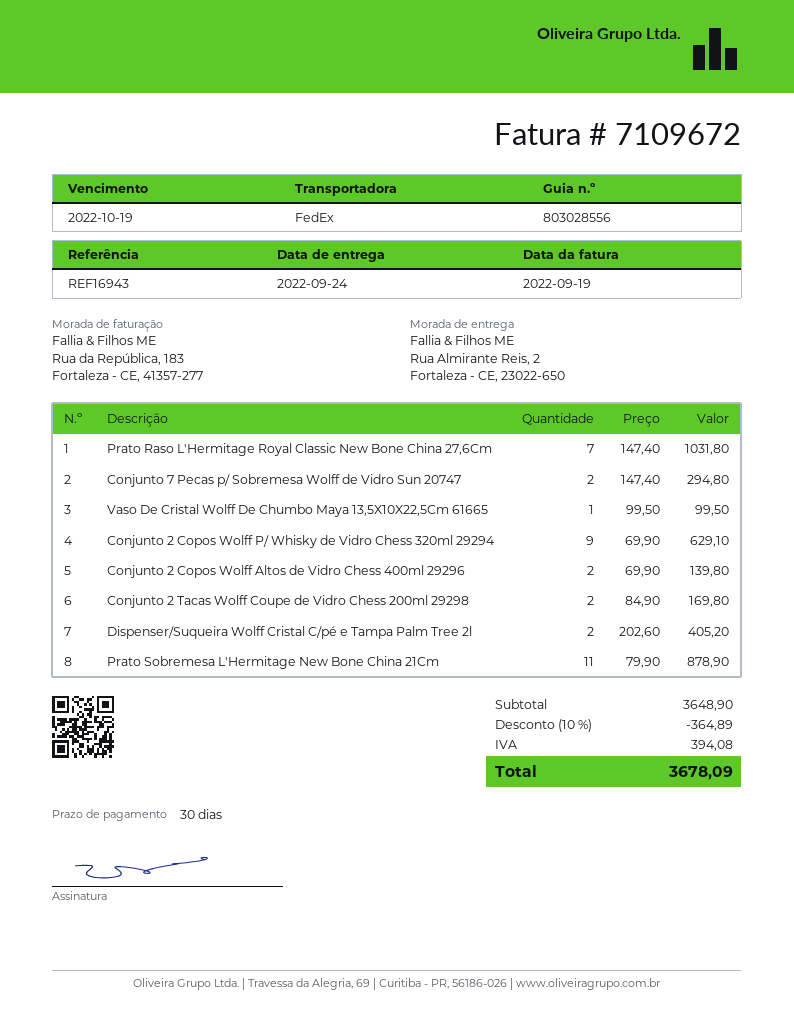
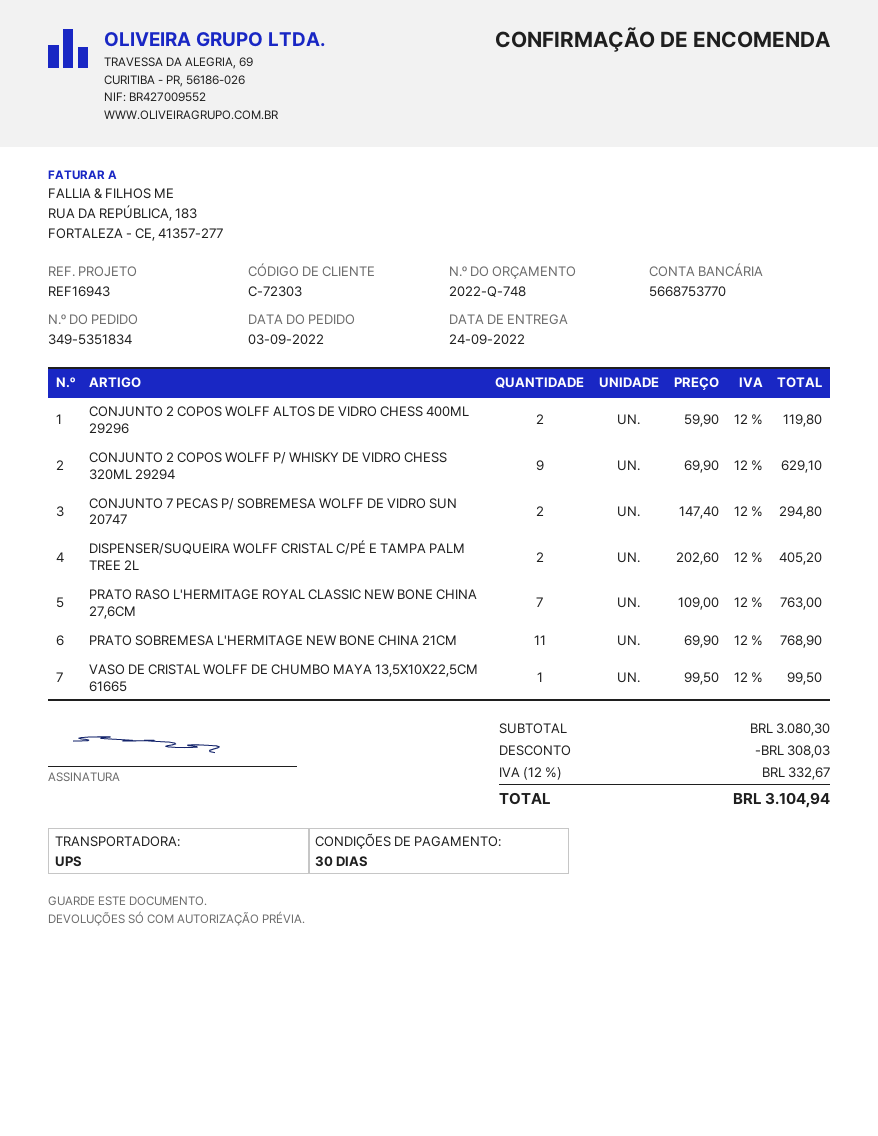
shipping method: FedEx -> UPS
Prato Raso L'Hermitage Royal Classic New Bone China 27,6Cm: 7 x 147.40 = 1031.80 -> 7 x 109.00 = 763.00
Conjunto 2 Copos Wolff Altos de Vidro Chess 400ml 29296: 2 x 69.90 = 139.80 -> 2 x 59.90 = 119.80
Conjunto 2 Tacas Wolff Coupe de Vidro Chess 200ml 29298: 2 x 84.90 = 169.80 -> none
Prato Sobremesa L'Hermitage New Bone China 21Cm: 11 x 79.90 = 878.90 -> 11 x 69.90 = 768.90
subtotal: 3648.90 -> 3080.30
discount: 364.89 -> 308.03
tax: 394.08 -> 332.67
total: 3678.09 -> 3104.94

